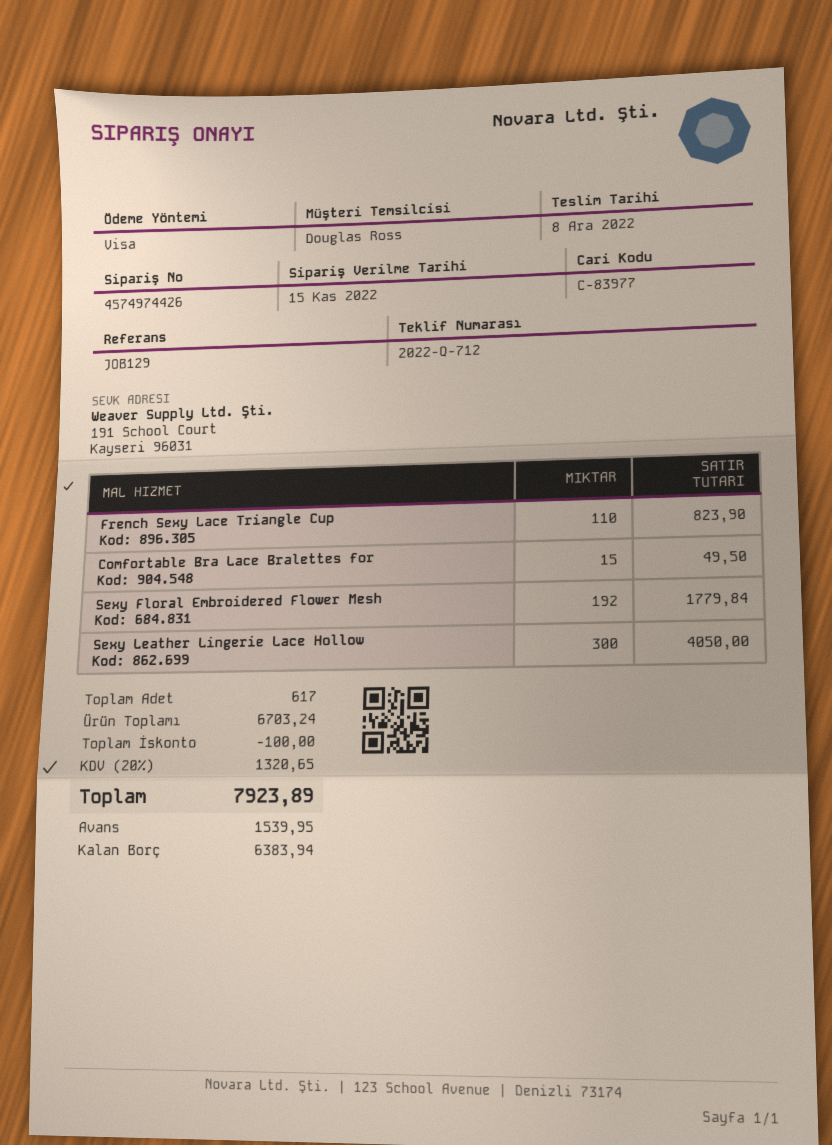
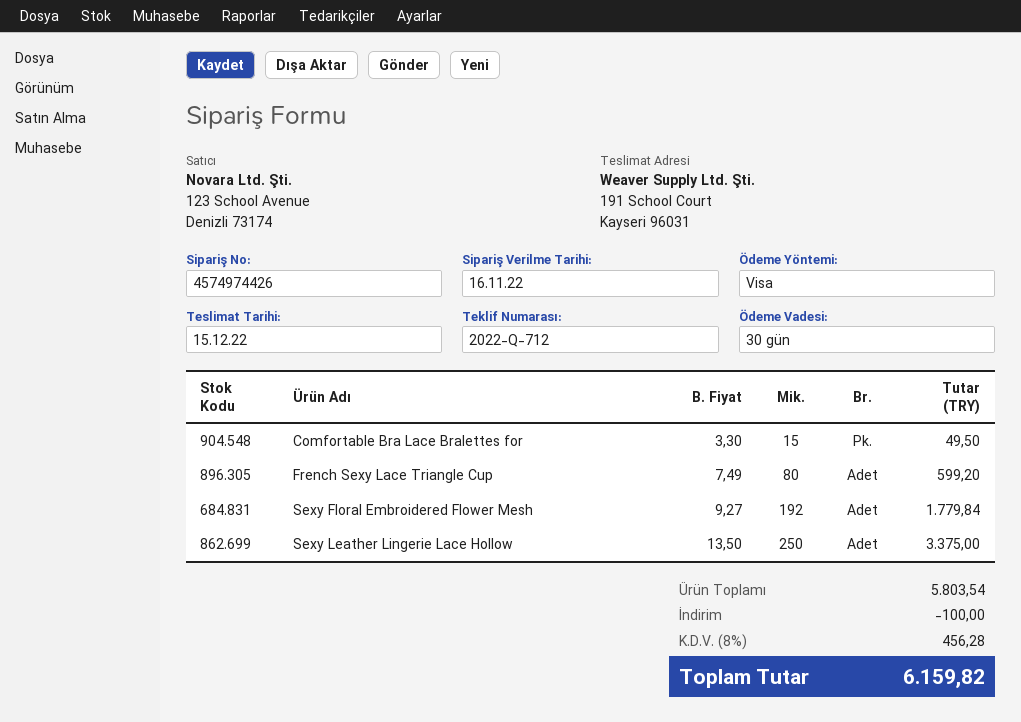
order date: 2022-11-15 -> 2022-11-16
delivery date: 2022-12-08 -> 2022-12-15
French Sexy Lace Triangle Cup: 110 for 823.90 -> 80 for 599.20
Sexy Leather Lingerie Lace Hollow: 300 for 4050.00 -> 250 for 3375.00
subtotal: 6703.24 -> 5803.54
tax: 20% = 1320.65 -> 8% = 456.28
total: 7923.89 -> 6159.82

